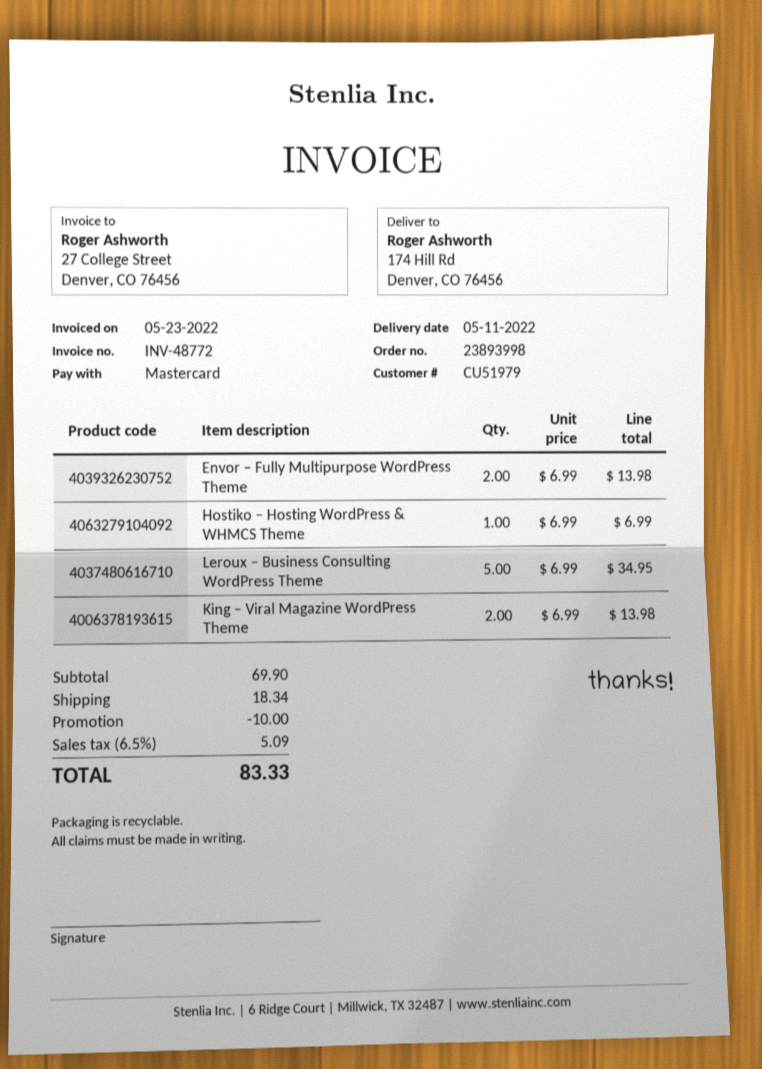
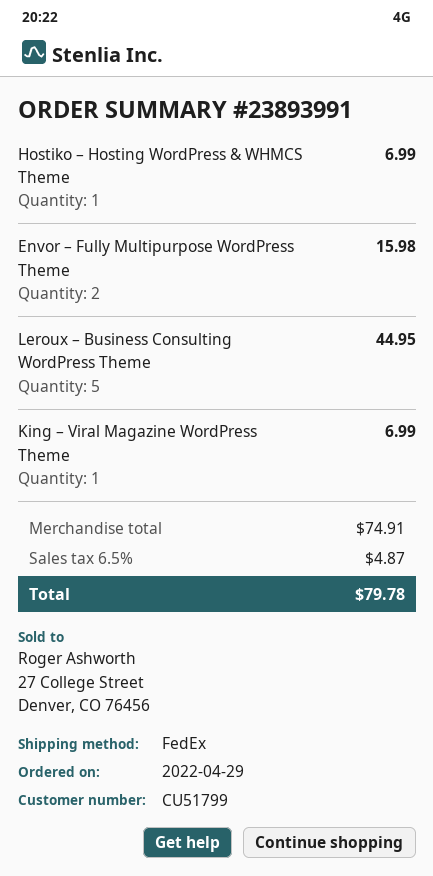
order number: 23893998 -> 23893991
customer number: CU51979 -> CU51799
Envor – Fully Multipurpose WordPress Theme: 2 for 13.98 -> 2 for 15.98
Leroux – Business Consulting WordPress Theme: 5 for 34.95 -> 5 for 44.95
King – Viral Magazine WordPress Theme: 2 for 13.98 -> 1 for 6.99
subtotal: 69.90 -> 74.91
discount: 10.00 -> none
shipping: 18.34 -> none
tax: 6.5% = 5.09 -> 6.5% = 4.87
total: 83.33 -> 79.78

